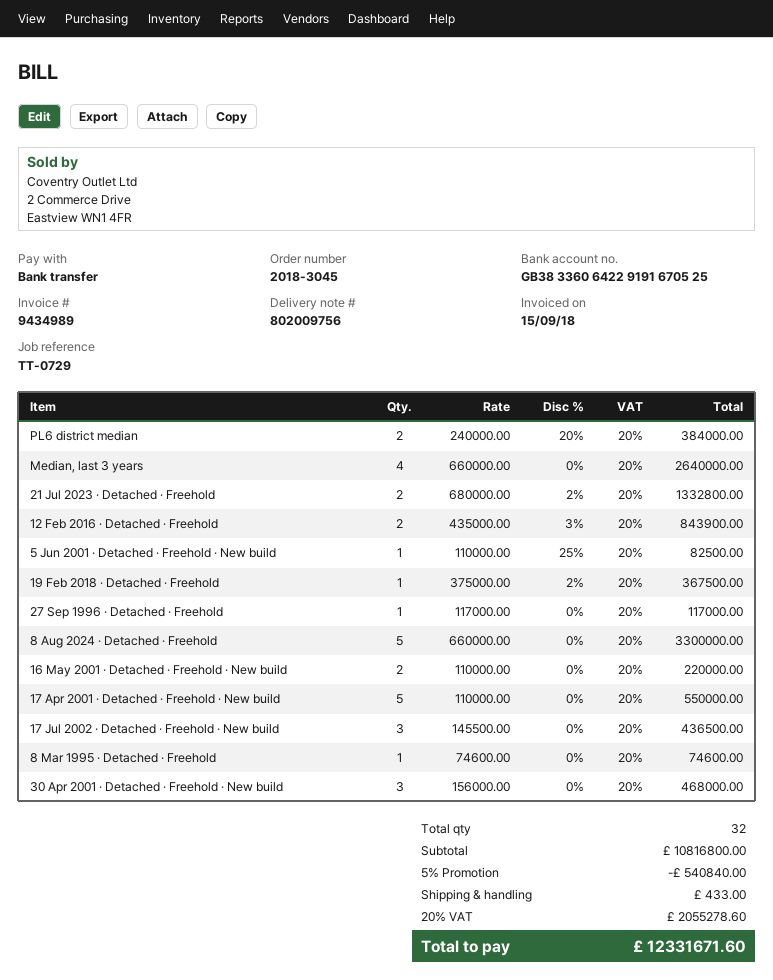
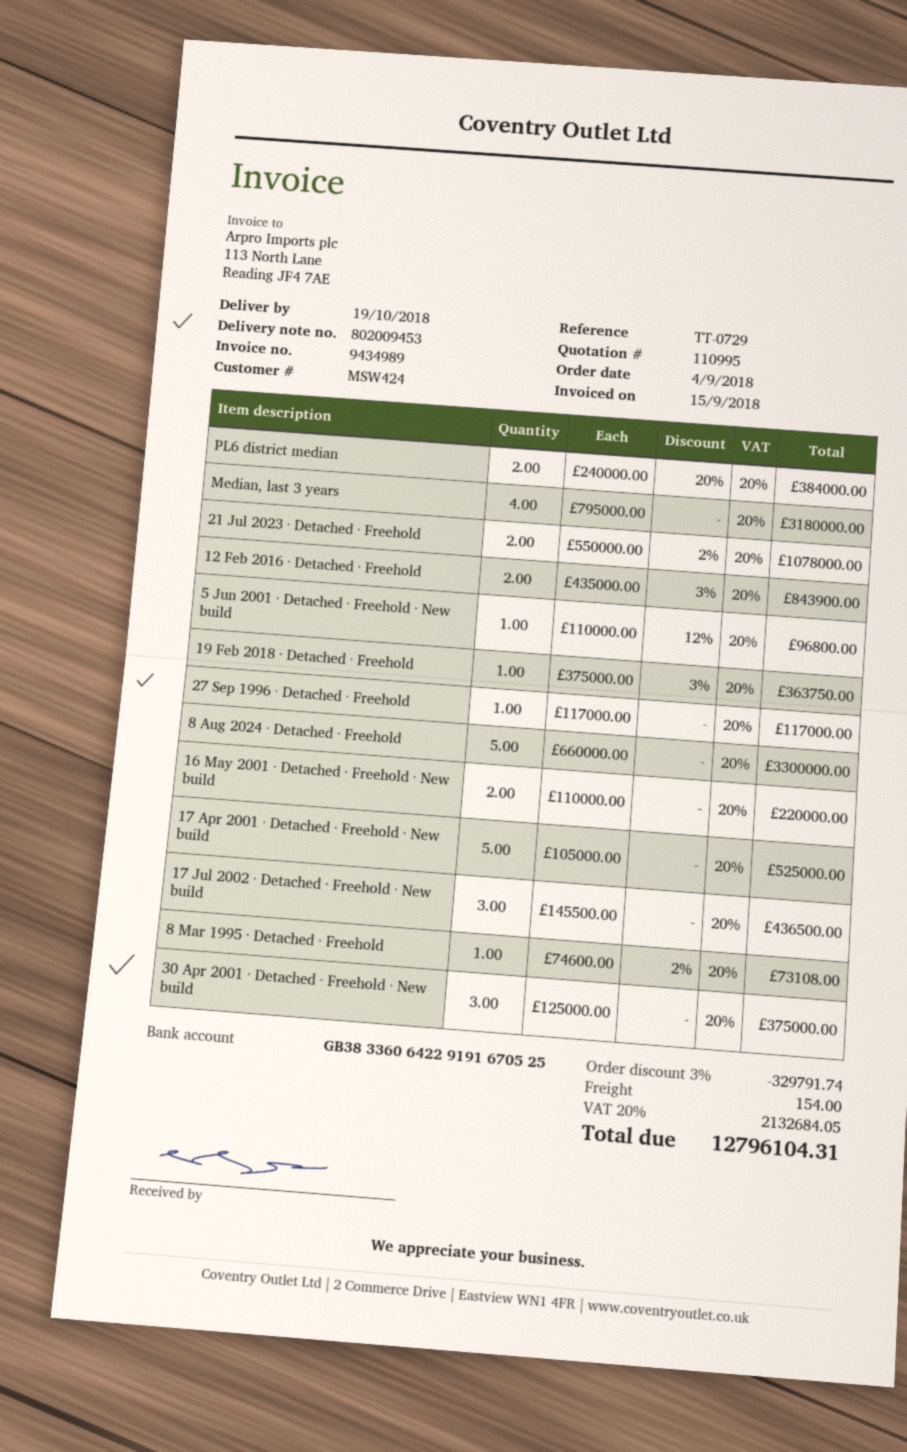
delivery note number: 802009756 -> 802009453
Median, last 3 years: 4 x 660000.00 = 2640000.00 -> 4 x 795000.00 = 3180000.00
21 Jul 2023 · Detached · Freehold: 2 x 680000.00 - 2% = 1332800.00 -> 2 x 550000.00 - 2% = 1078000.00
5 Jun 2001 · Detached · Freehold · New build: 1 x 110000.00 - 25% = 82500.00 -> 1 x 110000.00 - 12% = 96800.00
19 Feb 2018 · Detached · Freehold: 1 x 375000.00 - 2% = 367500.00 -> 1 x 375000.00 - 3% = 363750.00
17 Apr 2001 · Detached · Freehold · New build: 5 x 110000.00 = 550000.00 -> 5 x 105000.00 = 525000.00
8 Mar 1995 · Detached · Freehold: 1 x 74600.00 = 74600.00 -> 1 x 74600.00 - 2% = 73108.00
30 Apr 2001 · Detached · Freehold · New build: 3 x 156000.00 = 468000.00 -> 3 x 125000.00 = 375000.00
discount: 5% = 540840.00 -> 3% = 329791.74
shipping: 433.00 -> 154.00
tax: 20% = 2055278.60 -> 20% = 2132684.05
total: 12331671.60 -> 12796104.31

